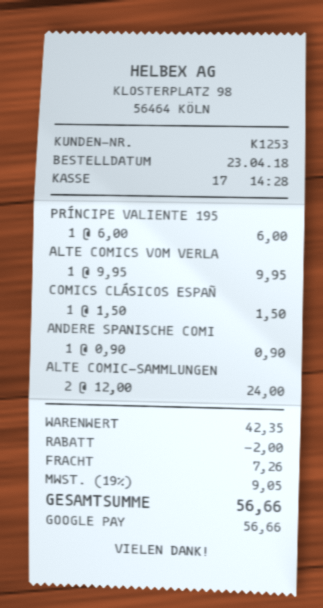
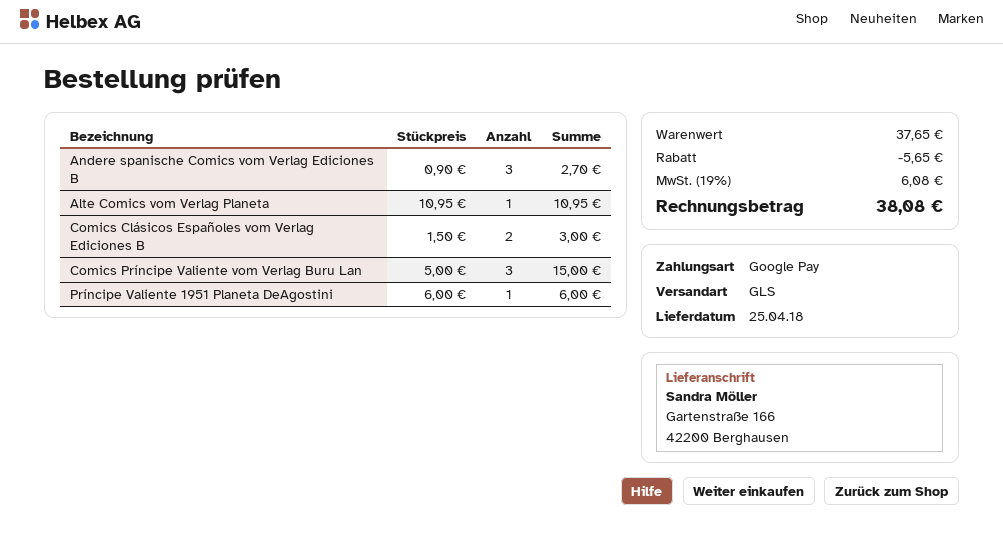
ALTE COMICS VOM VERLA: 1 x 9.95 = 9.95 -> 1 x 10.95 = 10.95
COMICS CLÁSICOS ESPAÑ: 1 x 1.50 = 1.50 -> 2 x 1.50 = 3.00
ANDERE SPANISCHE COMI: 1 x 0.90 = 0.90 -> 3 x 0.90 = 2.70
ALTE COMIC-SAMMLUNGEN: 2 x 12.00 = 24.00 -> none
Comics Príncipe Valiente vom Verlag Buru Lan: none -> 3 x 5.00 = 15.00
subtotal: 42.35 -> 37.65
discount: 2.00 -> 5.65
shipping: 7.26 -> none
tax: 19% = 9.05 -> 19% = 6.08
total: 56.66 -> 38.08

